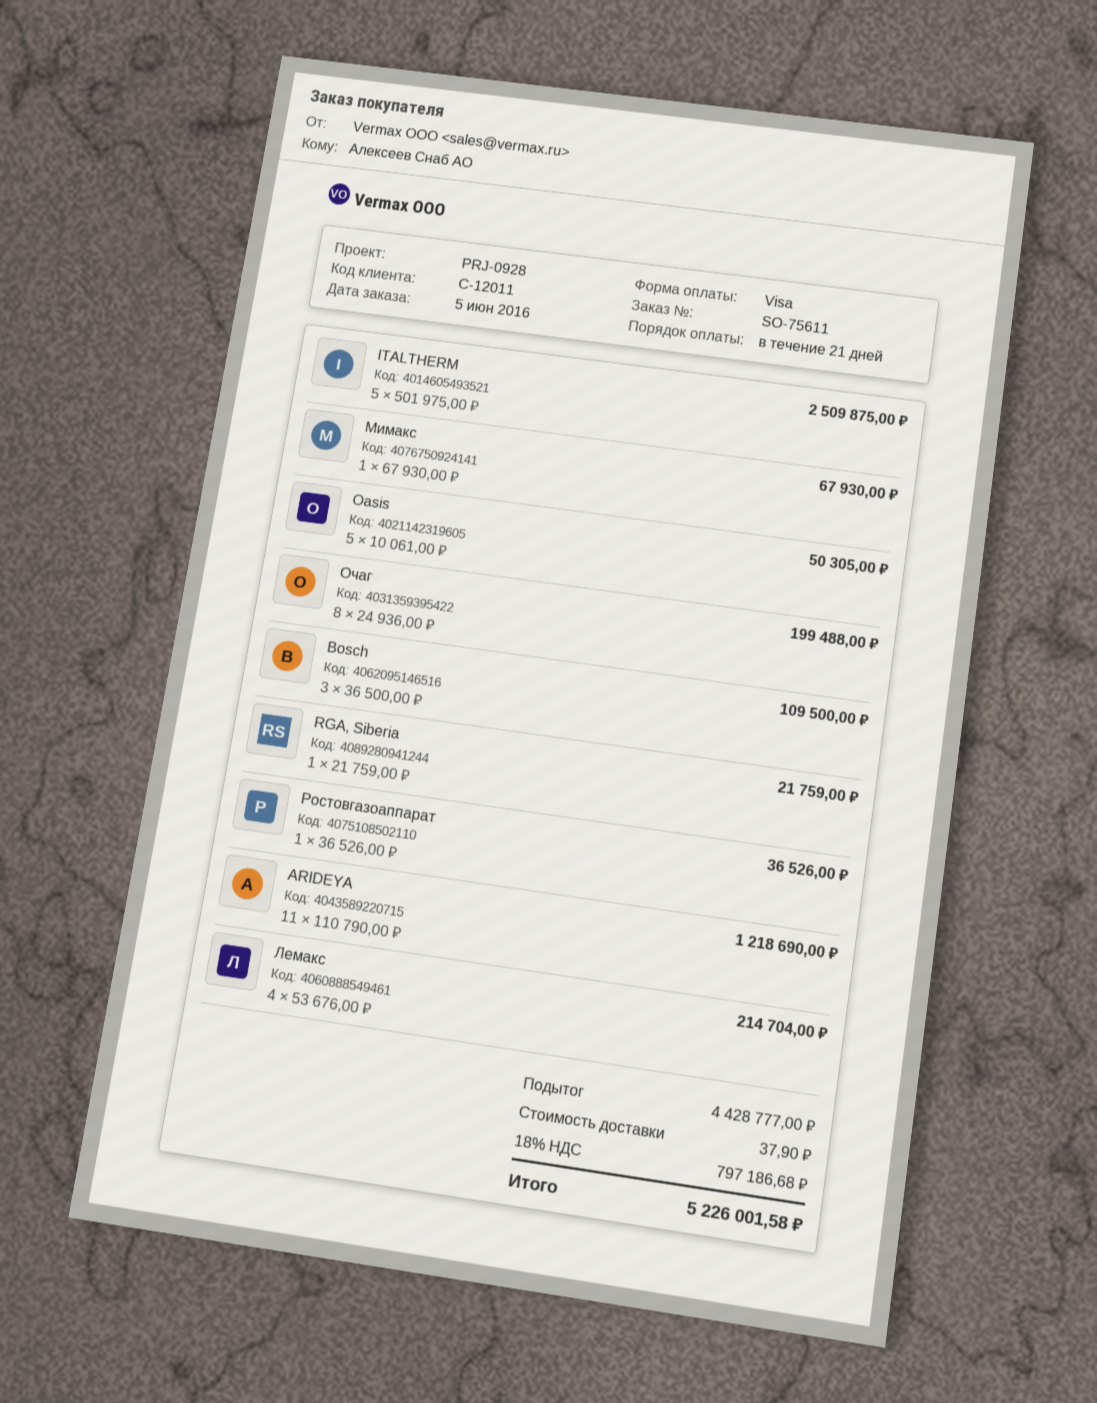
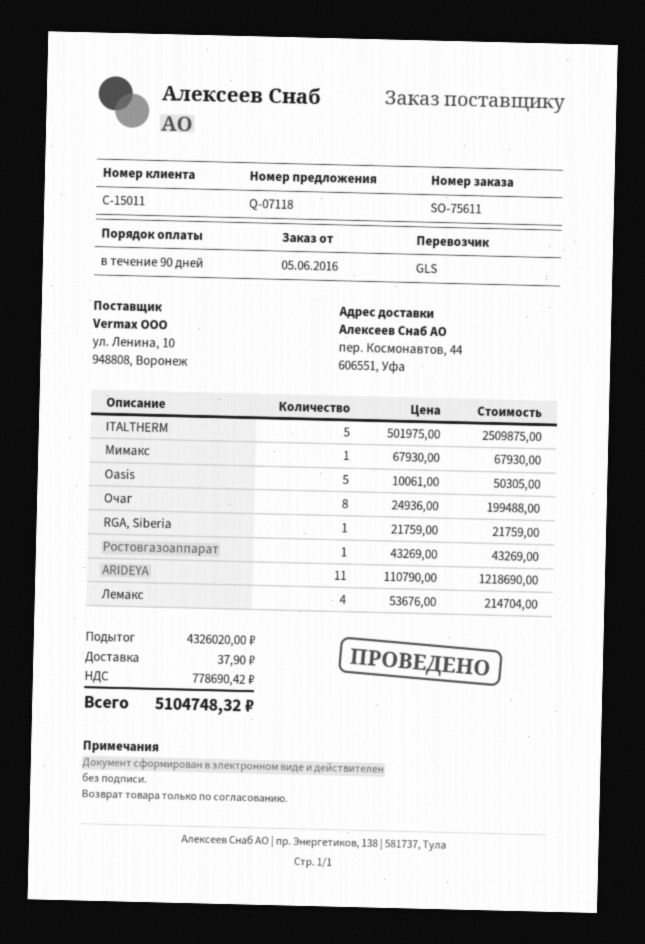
payment terms: 21 days -> 90 days
customer number: C-12011 -> C-15011
Bosch: 3 x 36500.00 = 109500.00 -> none
Ростовгазоаппарат: 1 x 36526.00 = 36526.00 -> 1 x 43269.00 = 43269.00
subtotal: 4428777.00 -> 4326020.00
tax: 797186.68 -> 778690.42
total: 5226001.58 -> 5104748.32

